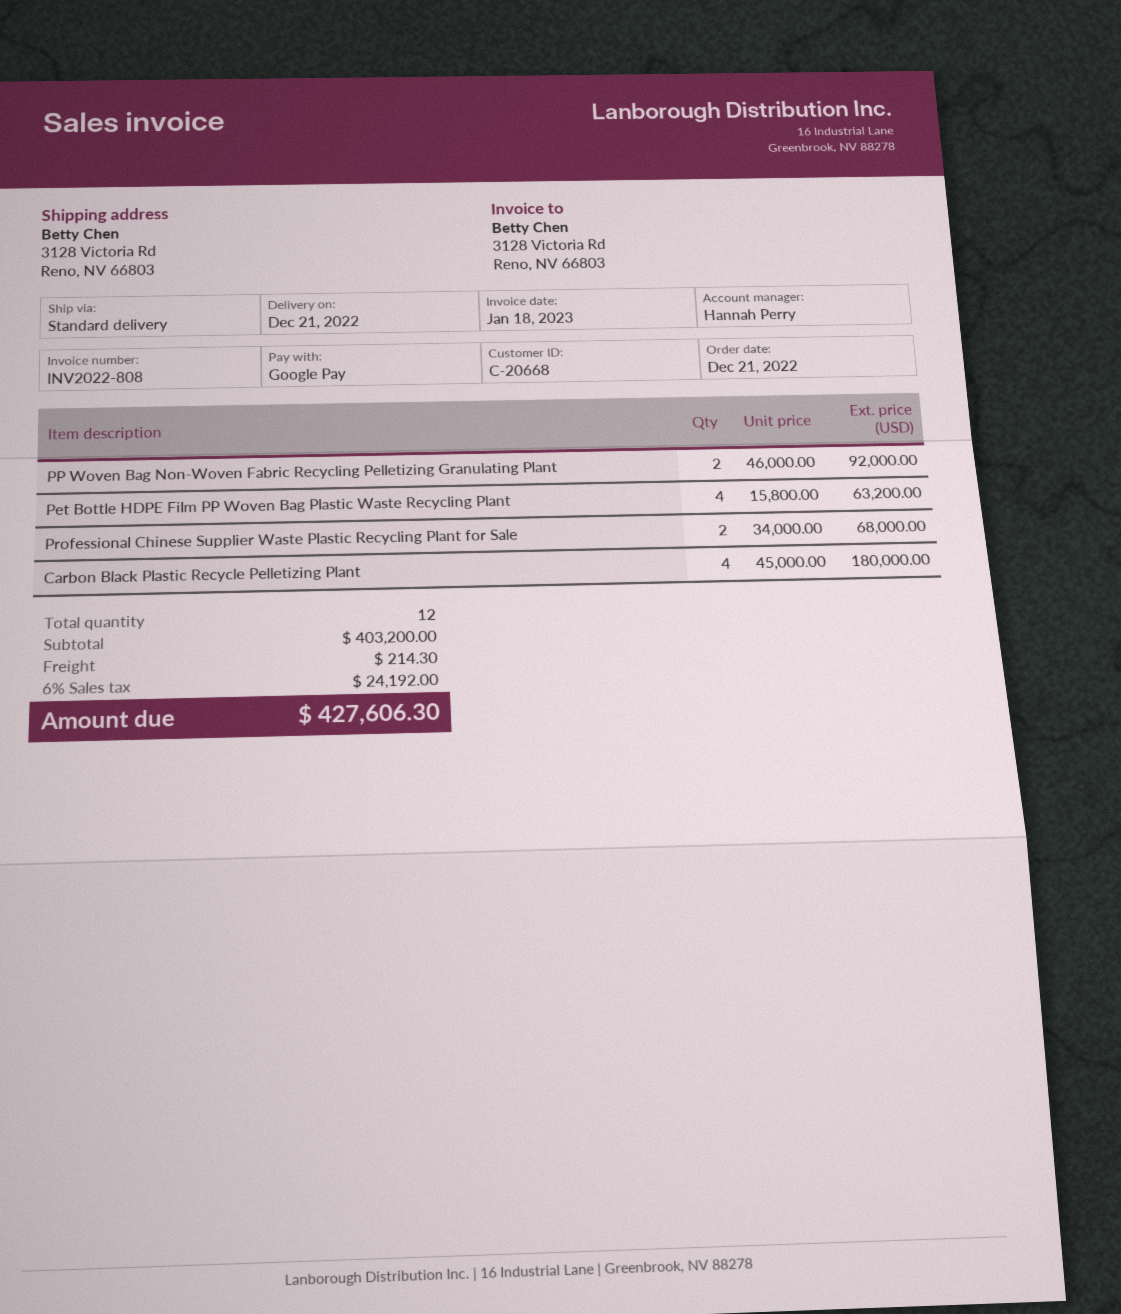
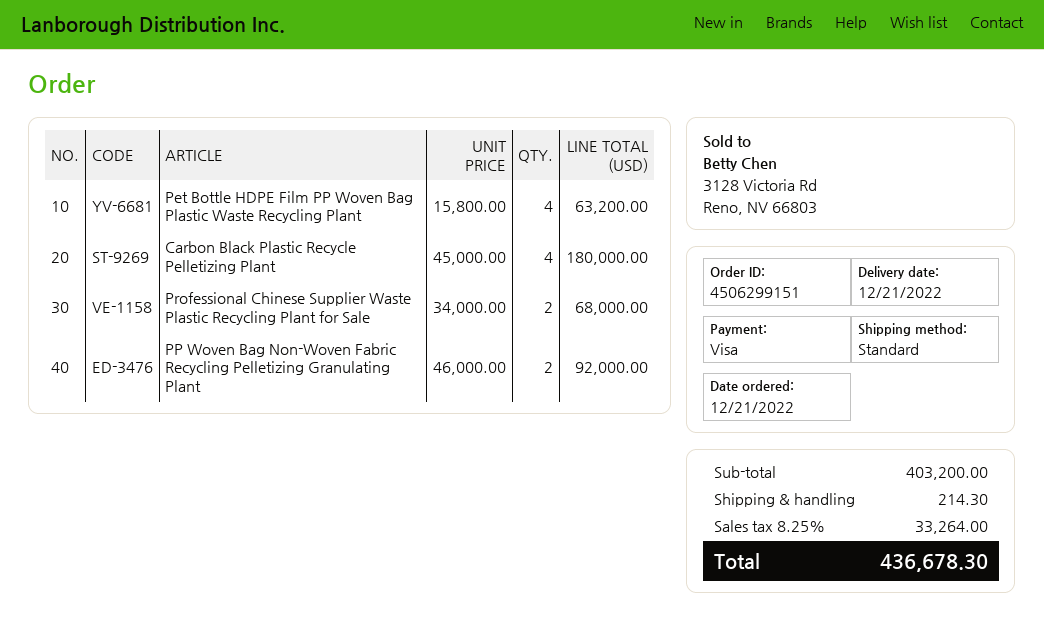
payment method: Google Pay -> Visa
tax: 6% = 24192.00 -> 8.25% = 33264.00
total: 427606.30 -> 436678.30

